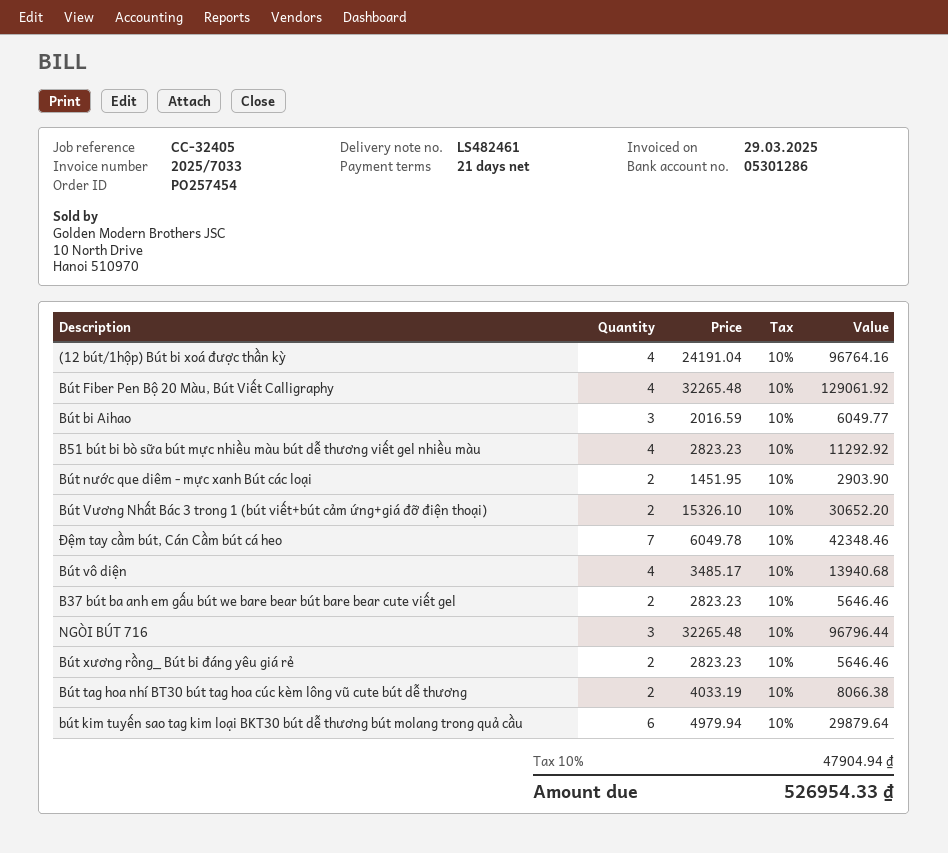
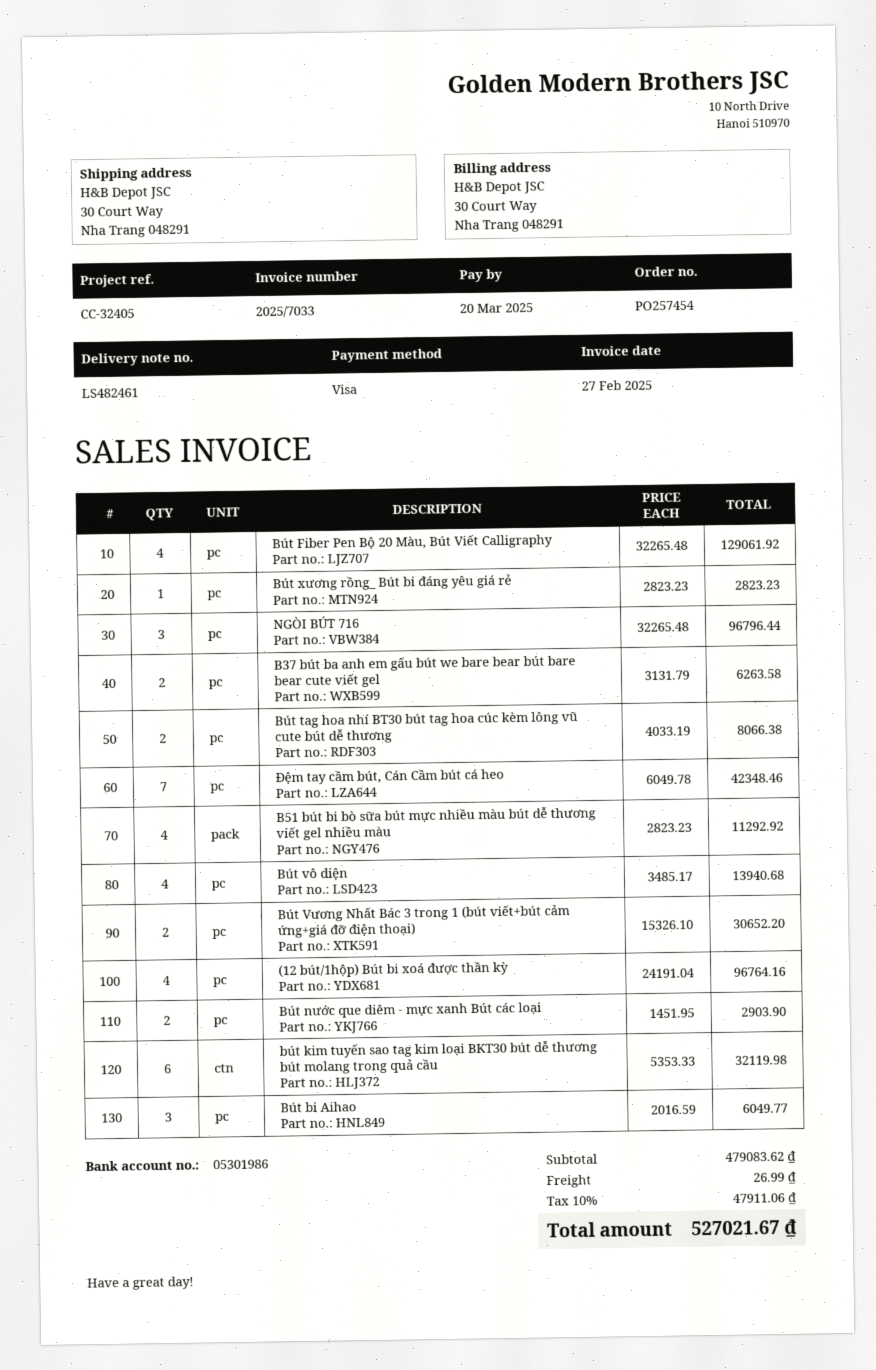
invoice date: 2025-03-29 -> 2025-02-27
bank account: 05301286 -> 05301986
B37 bút ba anh em gấu bút we bare bear bút bare bear cute viết gel: 2 x 2823.23 = 5646.46 -> 2 x 3131.79 = 6263.58
Bút xương rồng_ Bút bi đáng yêu giá rẻ: 2 x 2823.23 = 5646.46 -> 1 x 2823.23 = 2823.23
bút kim tuyến sao tag kim loại BKT30 bút dễ thương bút molang trong quả cầu: 6 x 4979.94 = 29879.64 -> 6 x 5353.33 = 32119.98
shipping: none -> 26.99
tax: 10% = 47904.94 -> 10% = 47911.06
total: 526954.33 -> 527021.67

